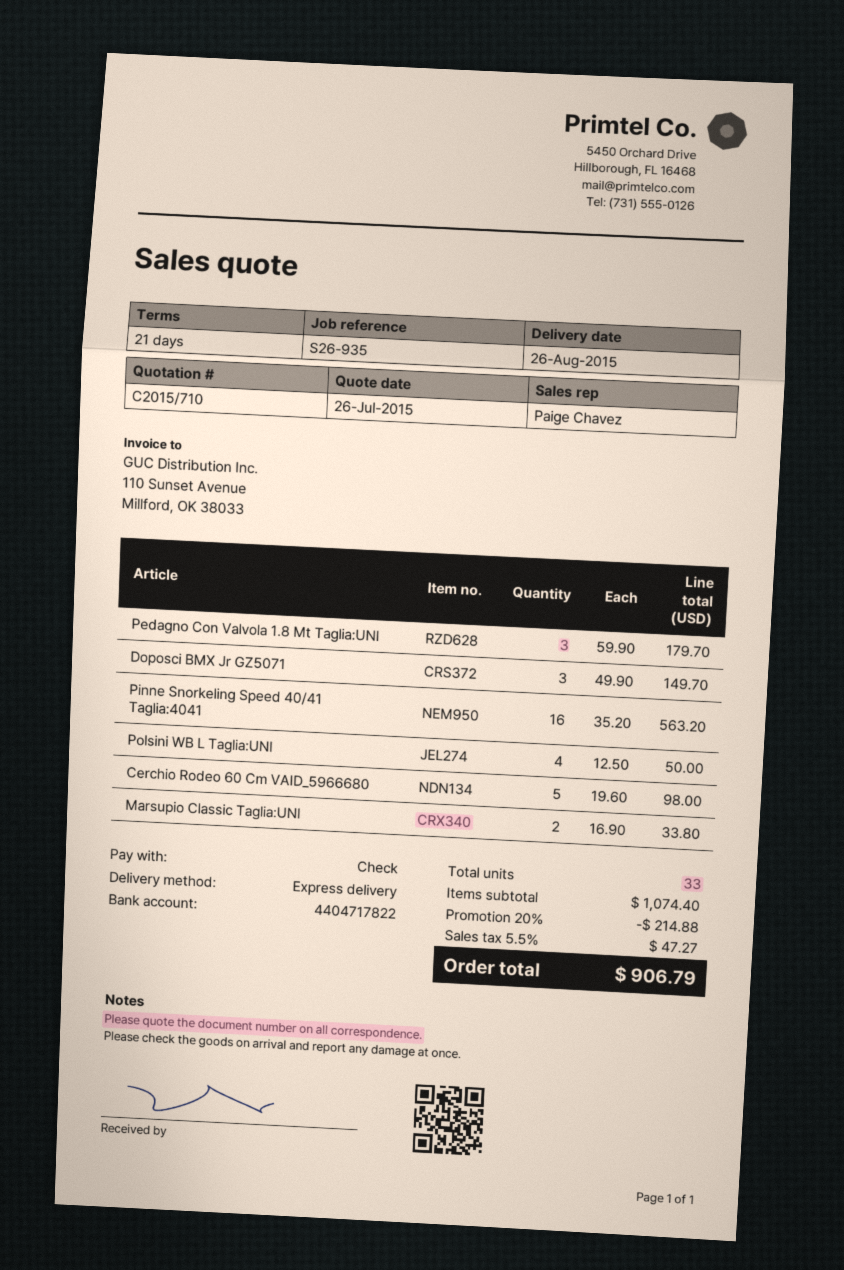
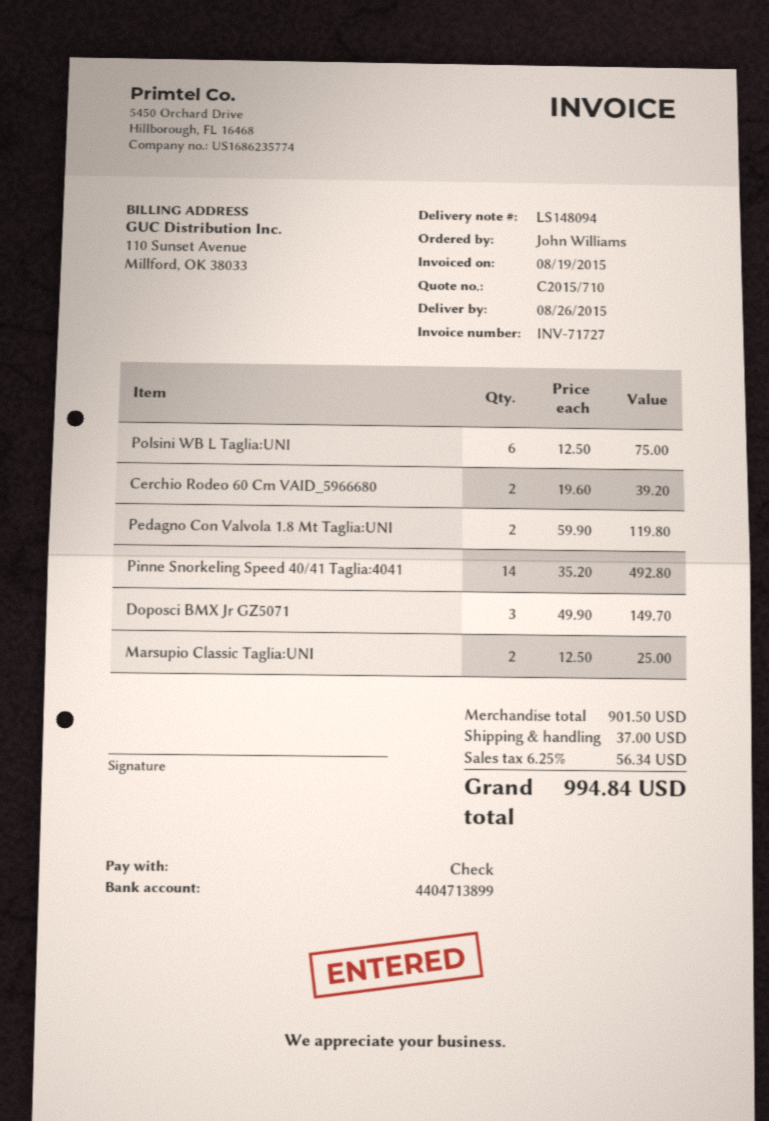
bank account: 4404717822 -> 4404713899
Pedagno Con Valvola 1.8 Mt Taglia:UNI: 3 x 59.90 = 179.70 -> 2 x 59.90 = 119.80
Pinne Snorkeling Speed 40/41 Taglia:4041: 16 x 35.20 = 563.20 -> 14 x 35.20 = 492.80
Polsini WB L Taglia:UNI: 4 x 12.50 = 50.00 -> 6 x 12.50 = 75.00
Cerchio Rodeo 60 Cm VAID_5966680: 5 x 19.60 = 98.00 -> 2 x 19.60 = 39.20
Marsupio Classic Taglia:UNI: 2 x 16.90 = 33.80 -> 2 x 12.50 = 25.00
subtotal: 1074.40 -> 901.50
discount: 20% = 214.88 -> none
shipping: none -> 37.00
tax: 5.5% = 47.27 -> 6.25% = 56.34
total: 906.79 -> 994.84

